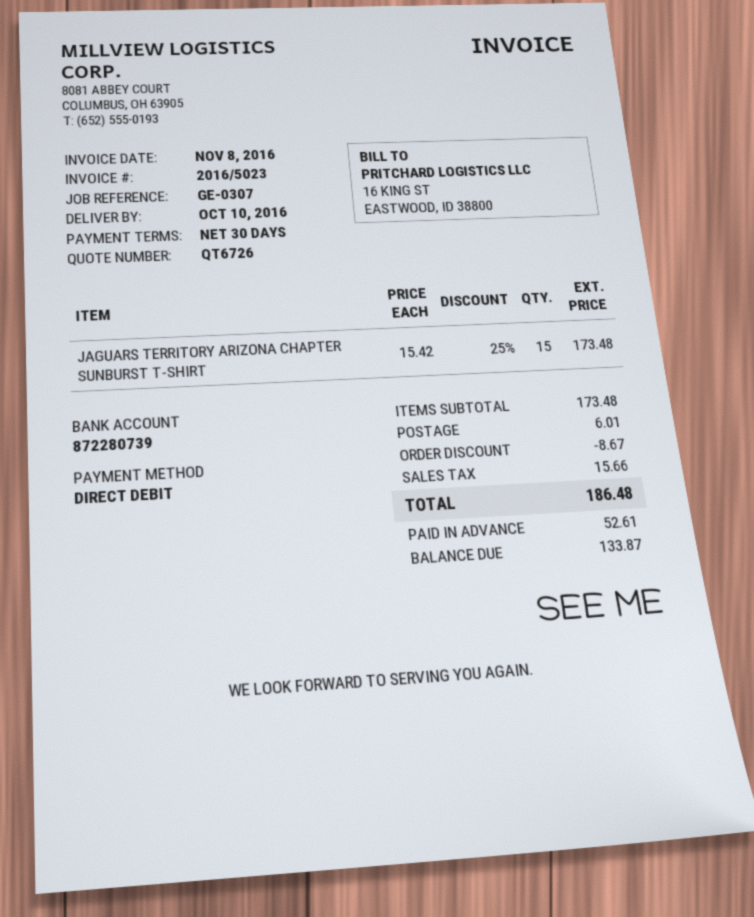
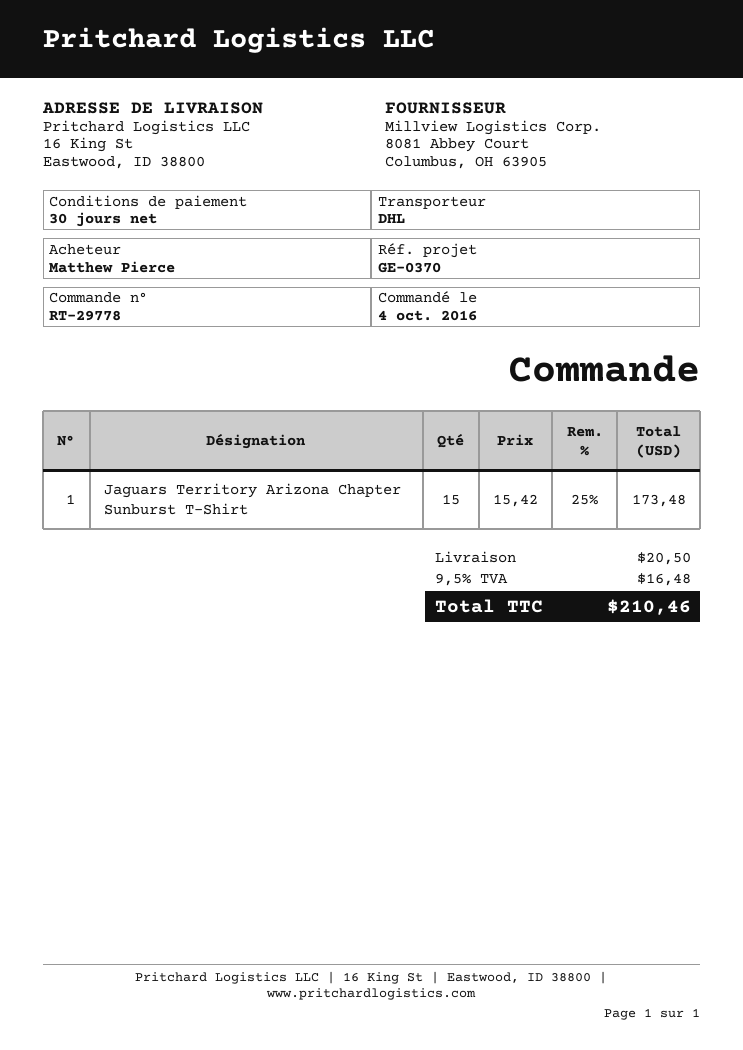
reference: GE-0307 -> GE-0370
discount: 8.67 -> none
shipping: 6.01 -> 20.50
tax: 15.66 -> 16.48
total: 186.48 -> 210.46

